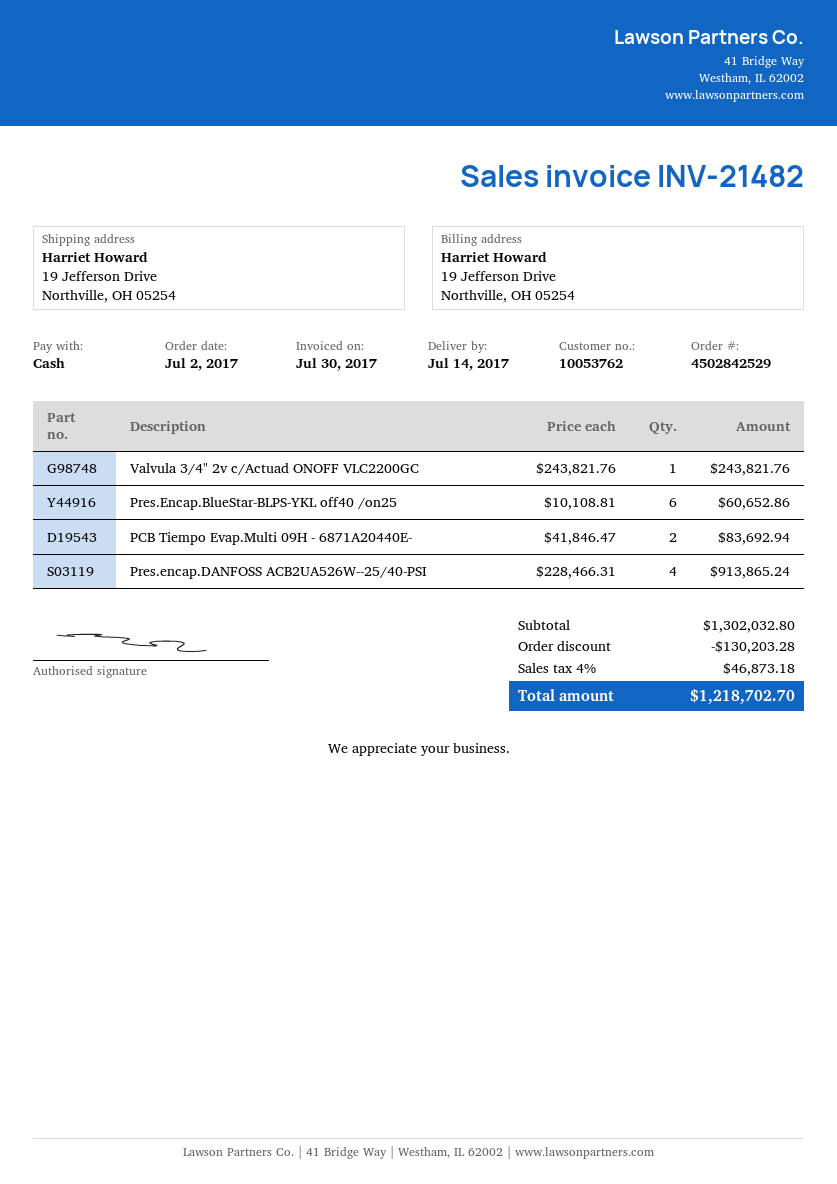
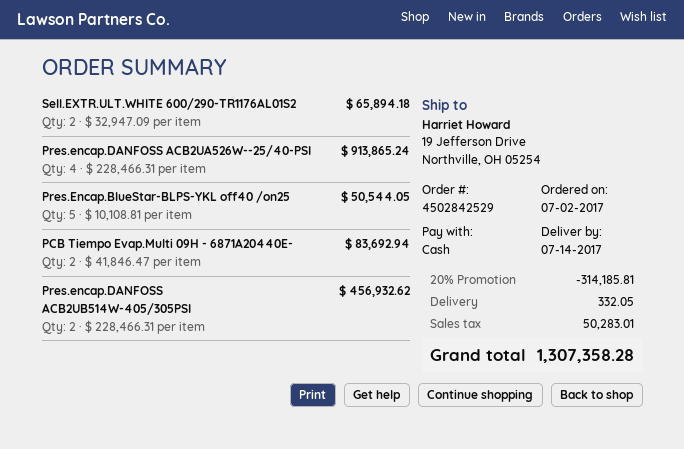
Valvula 3/4" 2v c/Actuad ONOFF VLC2200GC: 1 x 243821.76 = 243821.76 -> none
Pres.Encap.BlueStar-BLPS-YKL off40 /on25: 6 x 10108.81 = 60652.86 -> 5 x 10108.81 = 50544.05
Sell.EXTR.ULT.WHITE 600/290-TR1176AL01S2: none -> 2 x 32947.09 = 65894.18
Pres.encap.DANFOSS ACB2UB514W-405/305PSI: none -> 2 x 228466.31 = 456932.62
discount: 130203.28 -> 314185.81
shipping: none -> 332.05
tax: 46873.18 -> 50283.01
total: 1218702.70 -> 1307358.28

